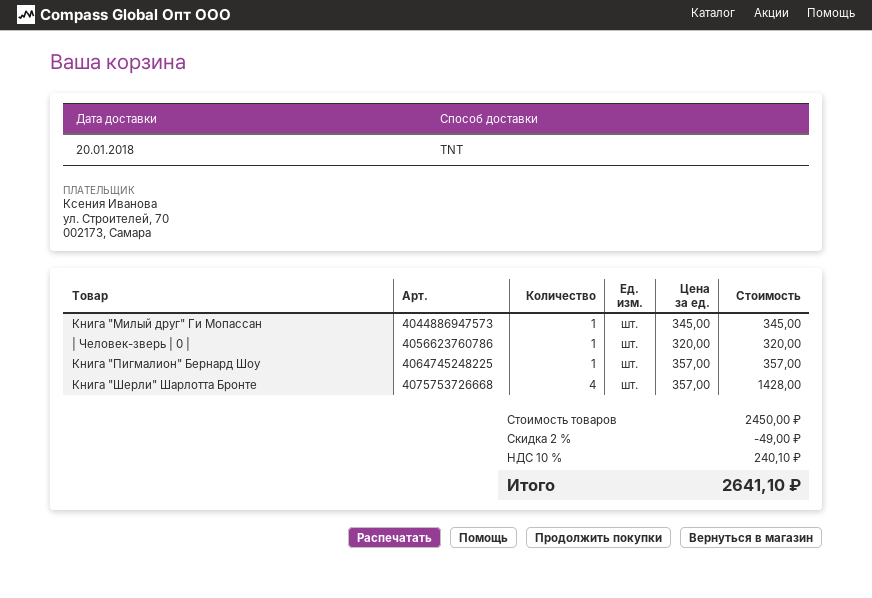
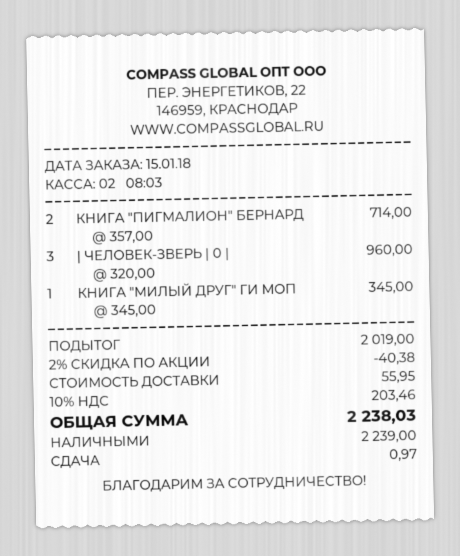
| Человек-зверь | 0 |: 1 x 320.00 = 320.00 -> 3 x 320.00 = 960.00
Книга "Пигмалион" Бернард Шоу: 1 x 357.00 = 357.00 -> 2 x 357.00 = 714.00
Книга "Шерли" Шарлотта Бронте: 4 x 357.00 = 1428.00 -> none
subtotal: 2450.00 -> 2019.00
discount: 2% = 49.00 -> 2% = 40.38
shipping: none -> 55.95
tax: 10% = 240.10 -> 10% = 203.46
total: 2641.10 -> 2238.03

